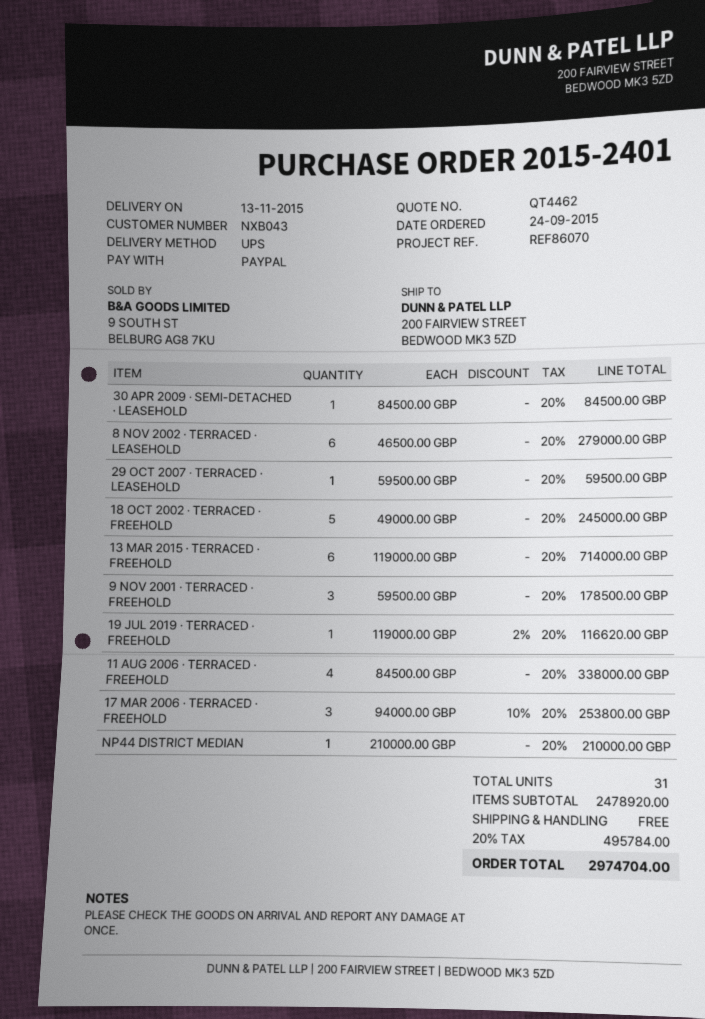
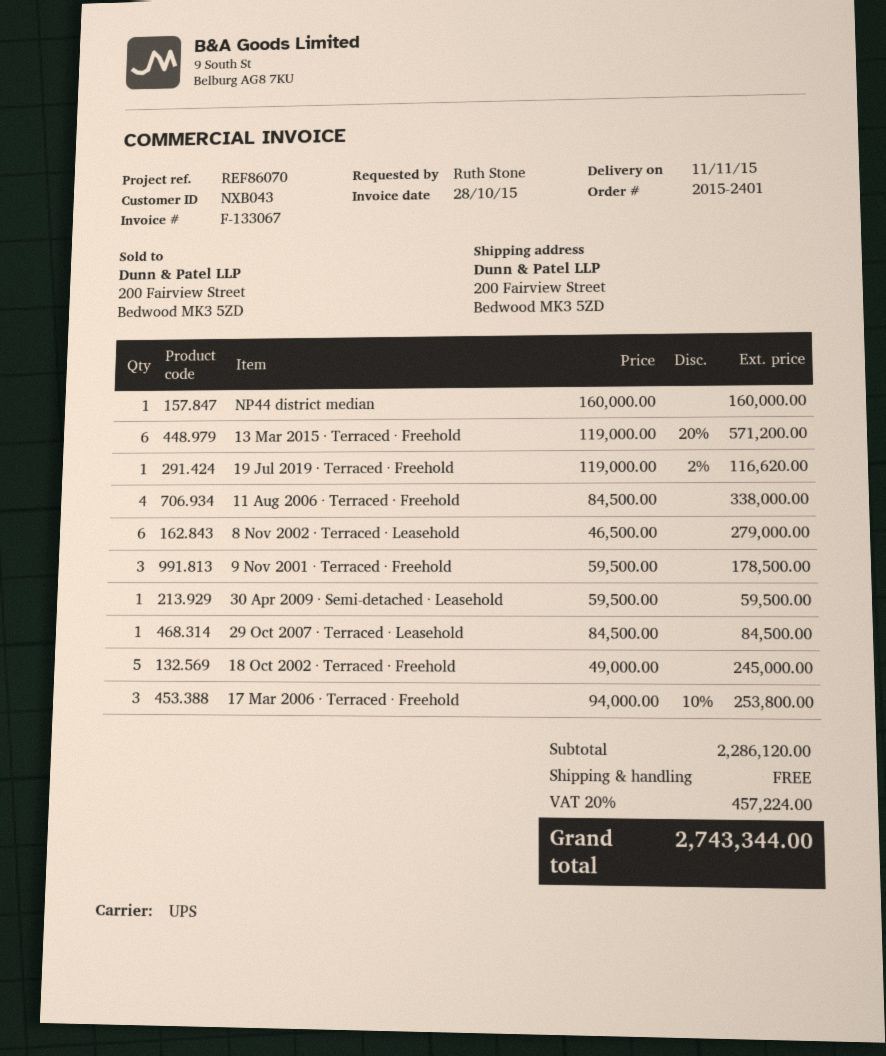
delivery date: 2015-11-13 -> 2015-11-11
30 APR 2009 · SEMI-DETACHED · LEASEHOLD: 1 x 84500.00 = 84500.00 -> 1 x 59500.00 = 59500.00
29 OCT 2007 · TERRACED · LEASEHOLD: 1 x 59500.00 = 59500.00 -> 1 x 84500.00 = 84500.00
13 MAR 2015 · TERRACED · FREEHOLD: 6 x 119000.00 = 714000.00 -> 6 x 119000.00 - 20% = 571200.00
NP44 DISTRICT MEDIAN: 1 x 210000.00 = 210000.00 -> 1 x 160000.00 = 160000.00
subtotal: 2478920.00 -> 2286120.00
tax: 20% = 495784.00 -> 20% = 457224.00
total: 2974704.00 -> 2743344.00

